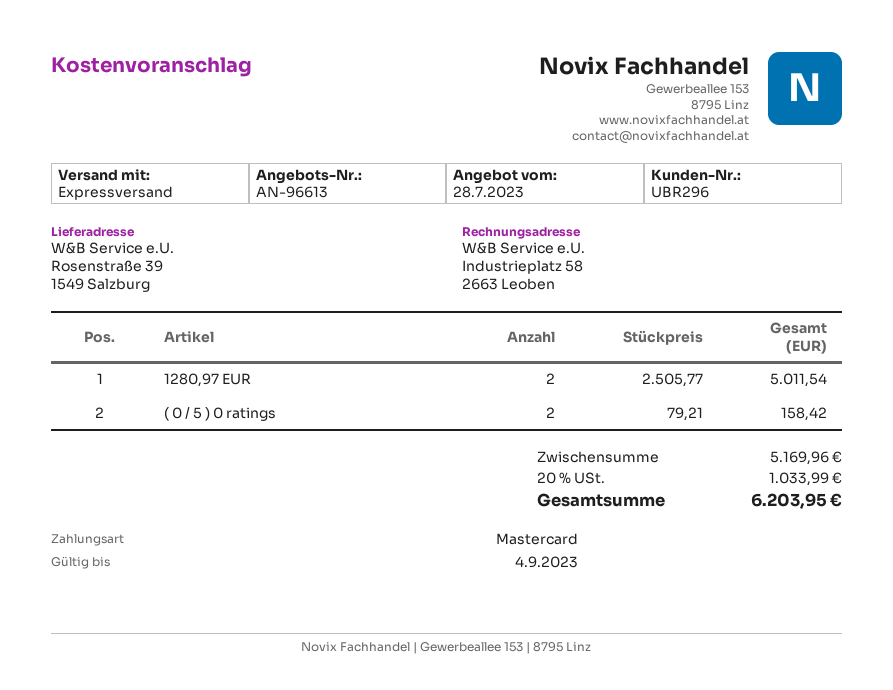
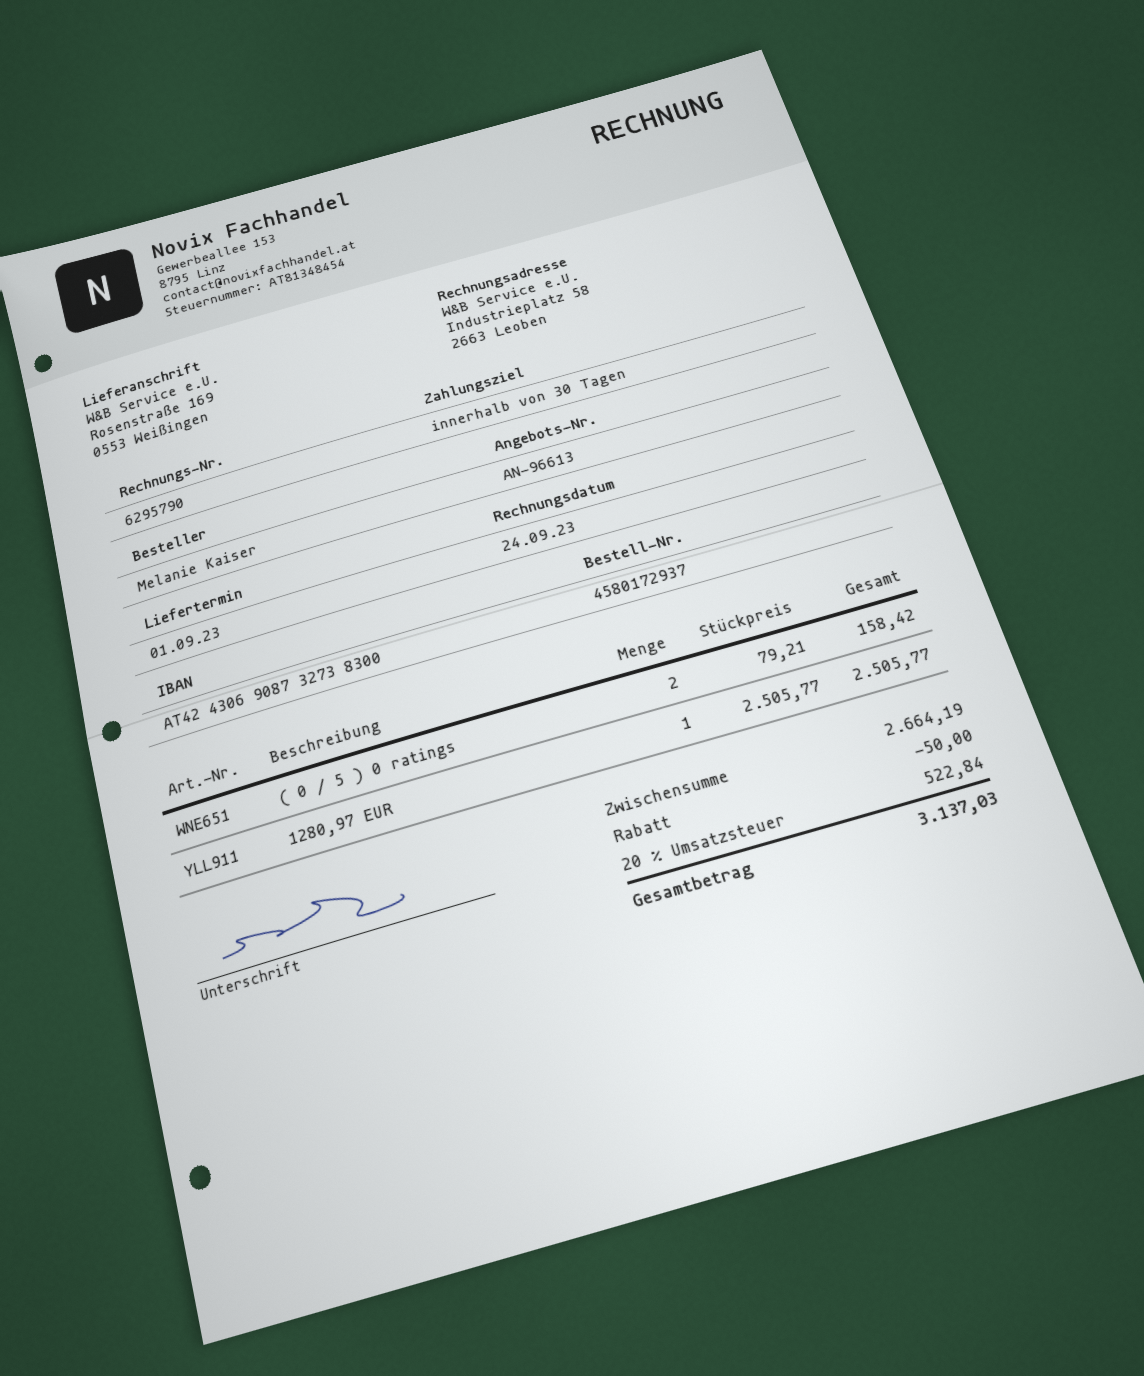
ship to: Rosenstraße 39, 1549 Salzburg -> Rosenstraße 169, 0553 Weißingen
1280,97 EUR: 2 x 2505.77 = 5011.54 -> 1 x 2505.77 = 2505.77
subtotal: 5169.96 -> 2664.19
discount: none -> 50.00
tax: 20% = 1033.99 -> 20% = 522.84
total: 6203.95 -> 3137.03

